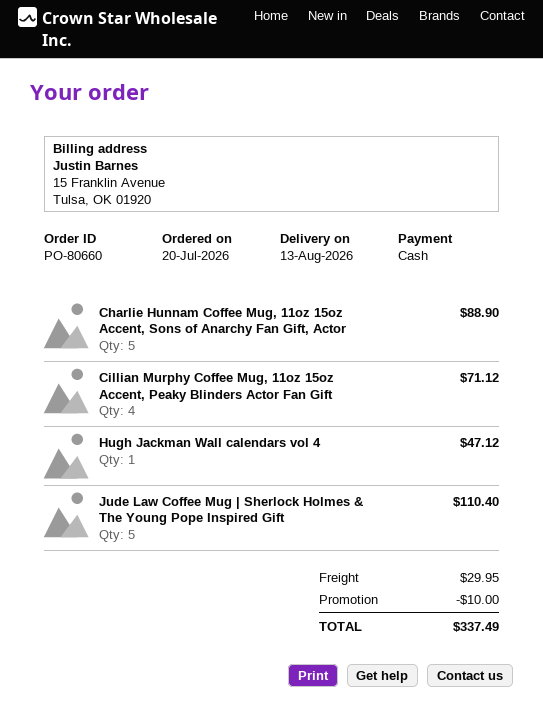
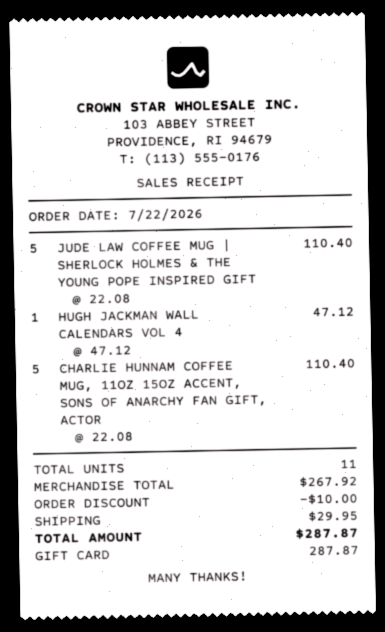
order date: 2026-07-20 -> 2026-07-22
payment method: cash -> gift card
Charlie Hunnam Coffee Mug, 11oz 15oz Accent, Sons of Anarchy Fan Gift, Actor: 5 for 88.90 -> 5 for 110.40
Cillian Murphy Coffee Mug, 11oz 15oz Accent, Peaky Blinders Actor Fan Gift: 4 for 71.12 -> none
total: 337.49 -> 287.87

